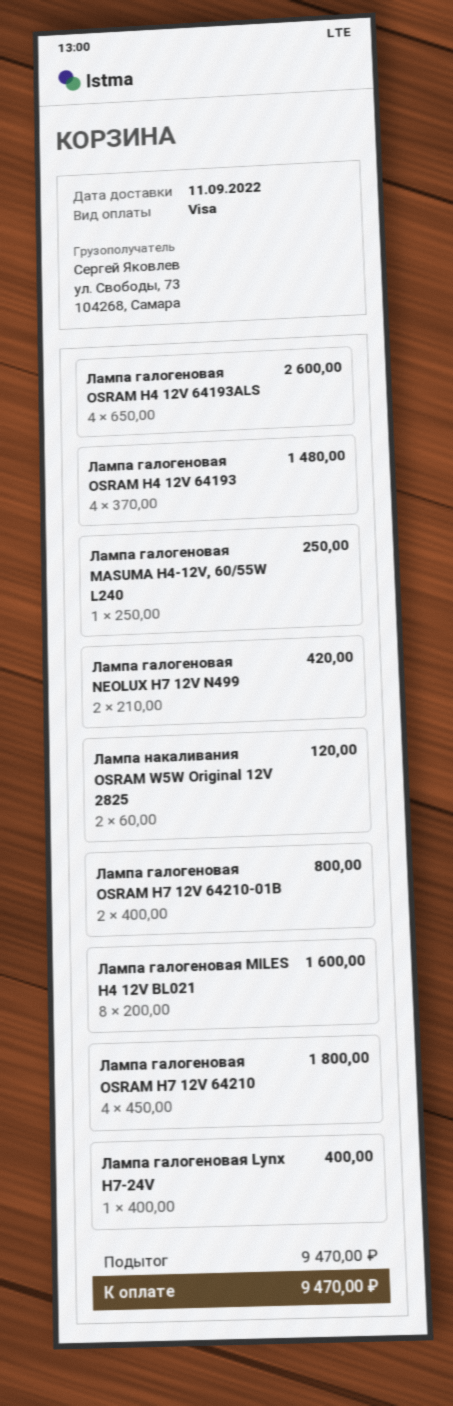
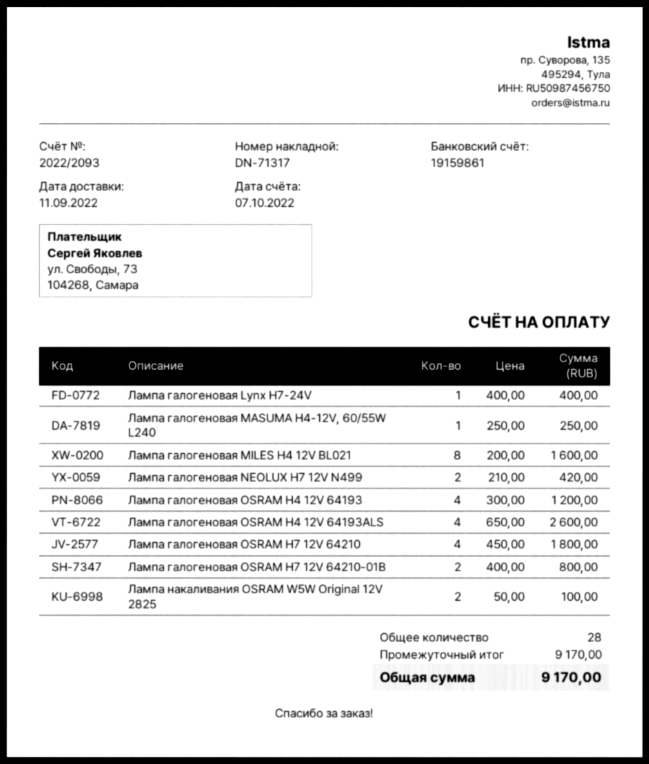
Лампа галогеновая OSRAM H4 12V 64193: 4 x 370.00 = 1480.00 -> 4 x 300.00 = 1200.00
Лампа накаливания OSRAM W5W Original 12V 2825: 2 x 60.00 = 120.00 -> 2 x 50.00 = 100.00
subtotal: 9470.00 -> 9170.00
total: 9470.00 -> 9170.00

